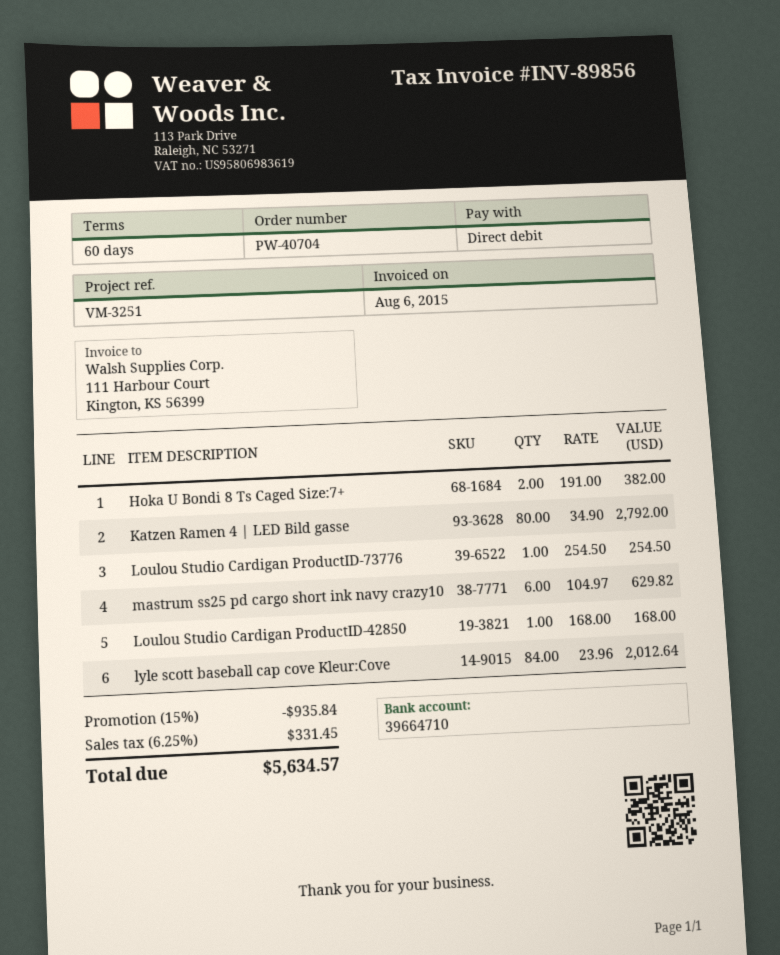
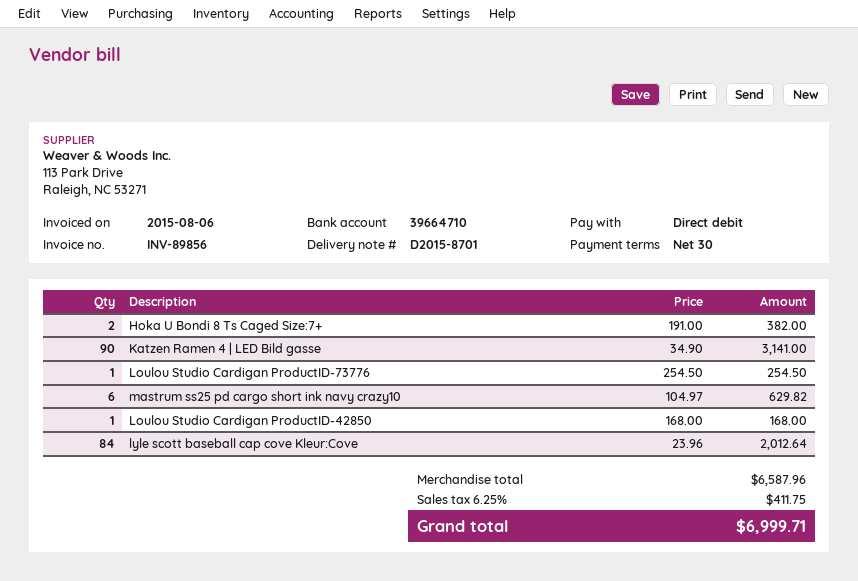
payment terms: 60 days -> 30 days
Katzen Ramen 4 | LED Bild gasse: 80 x 34.90 = 2792.00 -> 90 x 34.90 = 3141.00
discount: 15% = 935.84 -> none
tax: 6.25% = 331.45 -> 6.25% = 411.75
total: 5634.57 -> 6999.71

